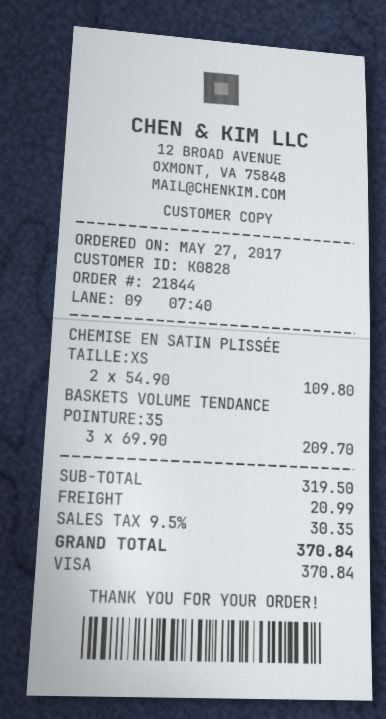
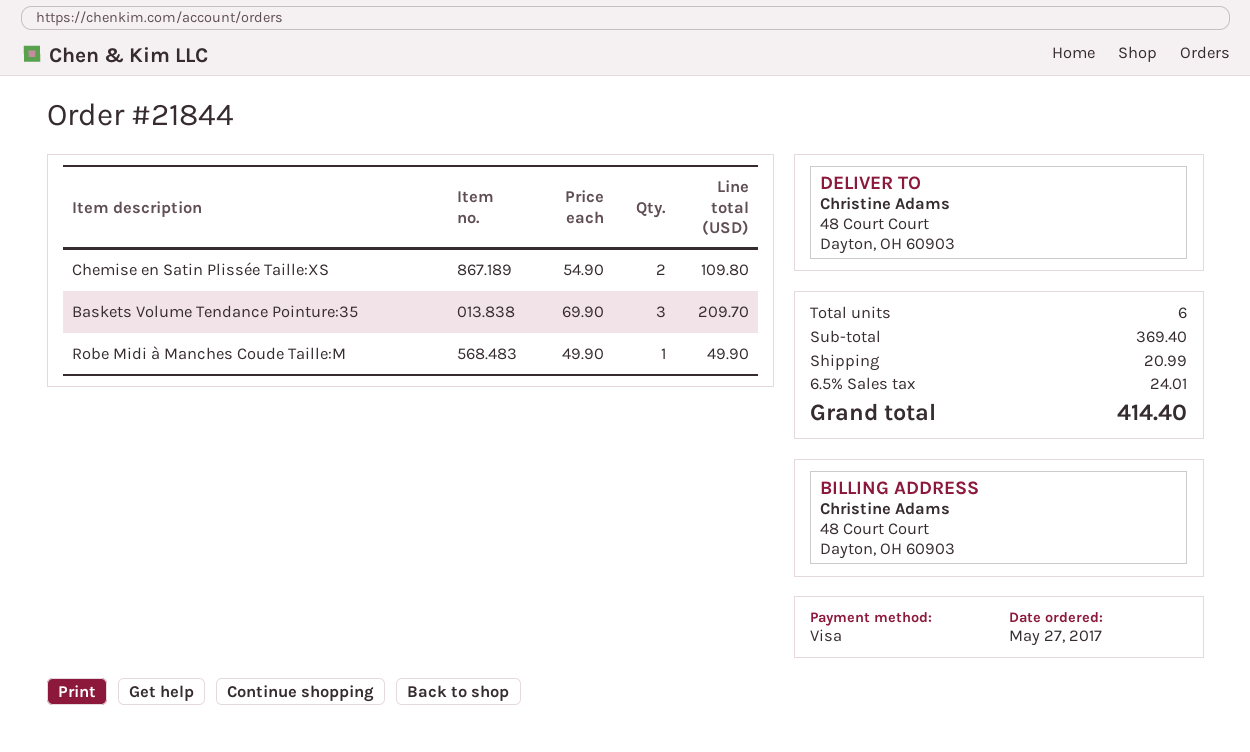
Robe Midi à Manches Coude Taille:M: none -> 1 x 49.90 = 49.90
subtotal: 319.50 -> 369.40
tax: 9.5% = 30.35 -> 6.5% = 24.01
total: 370.84 -> 414.40

